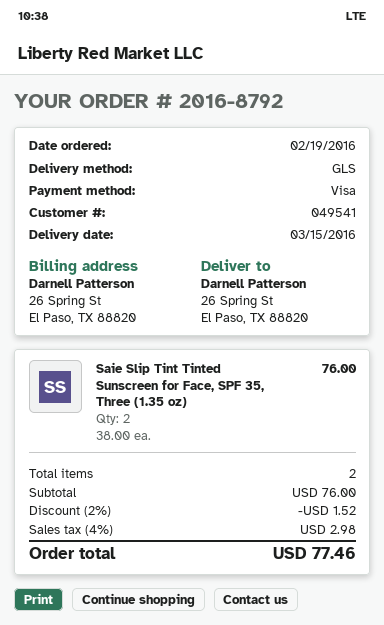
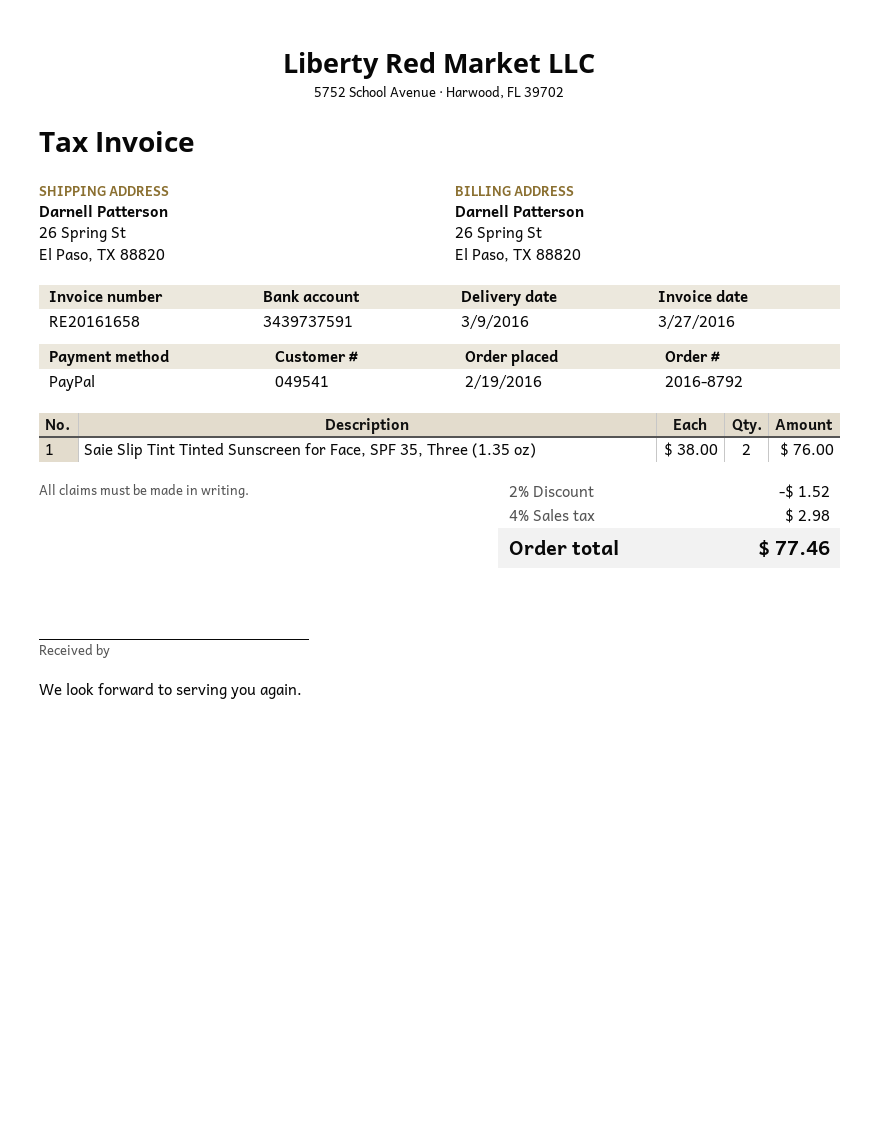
delivery date: 2016-03-15 -> 2016-03-09
payment method: Visa -> PayPal

